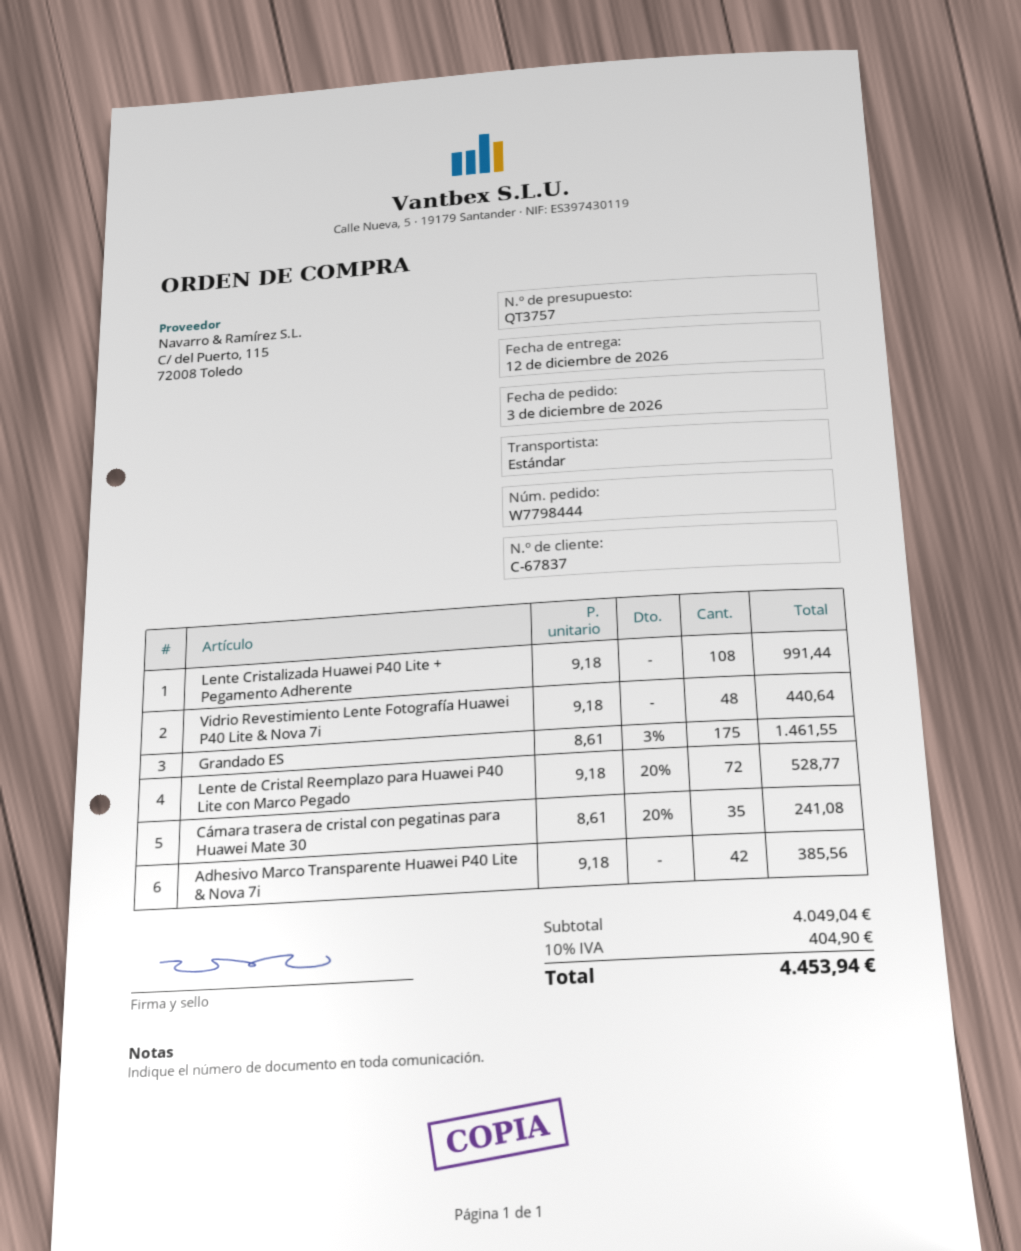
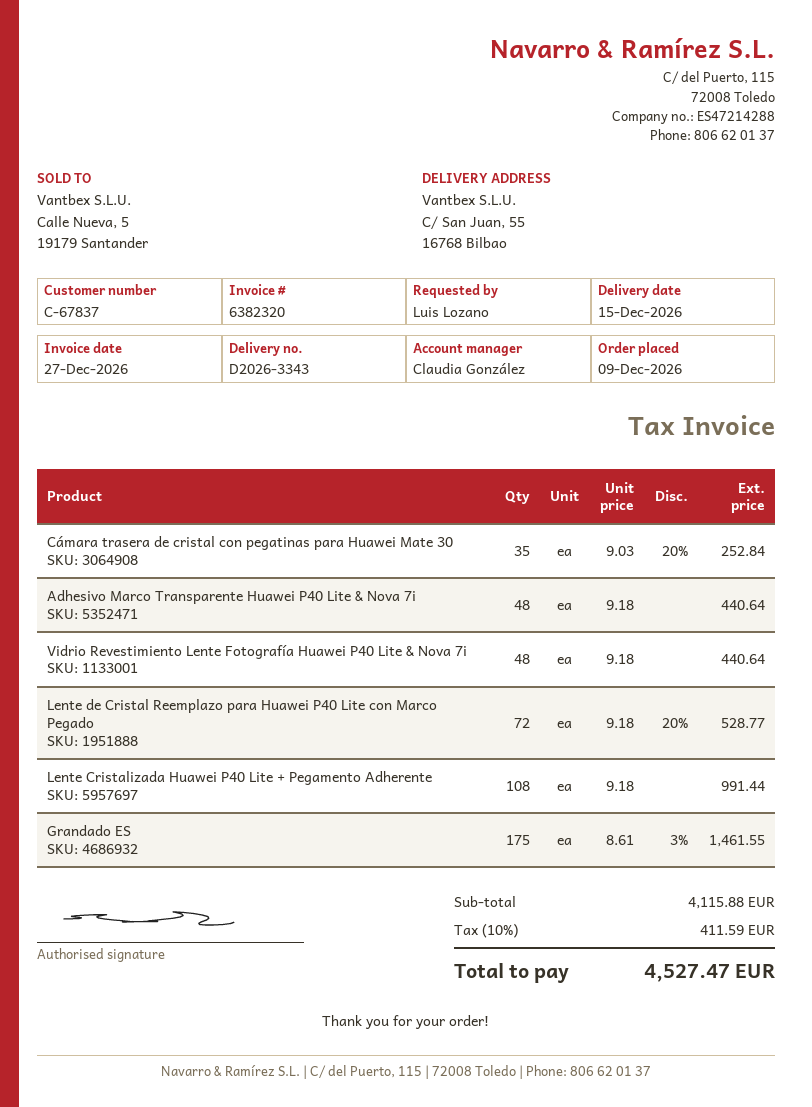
order date: 2026-12-03 -> 2026-12-09
delivery date: 2026-12-12 -> 2026-12-15
Cámara trasera de cristal con pegatinas para Huawei Mate 30: 35 x 8.61 - 20% = 241.08 -> 35 x 9.03 - 20% = 252.84
Adhesivo Marco Transparente Huawei P40 Lite & Nova 7i: 42 x 9.18 = 385.56 -> 48 x 9.18 = 440.64
subtotal: 4049.04 -> 4115.88
tax: 10% = 404.90 -> 10% = 411.59
total: 4453.94 -> 4527.47

